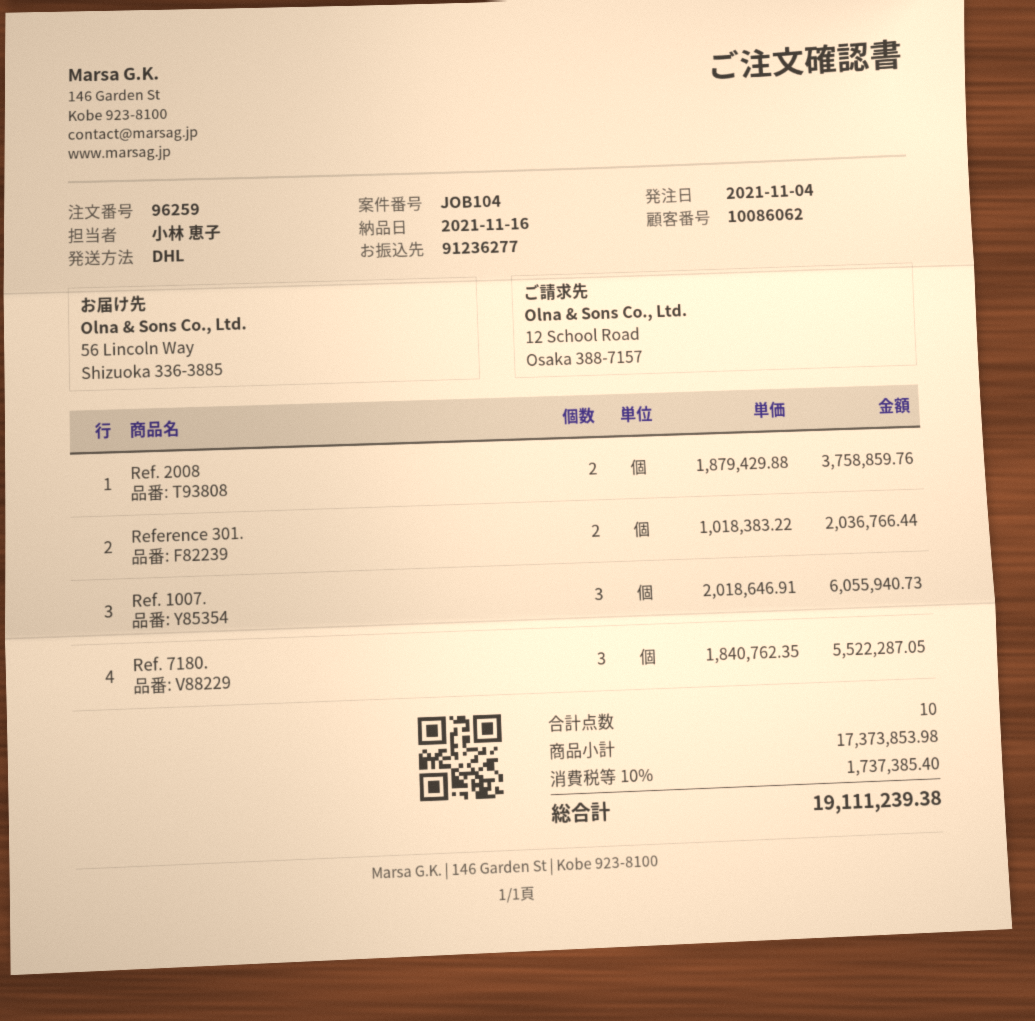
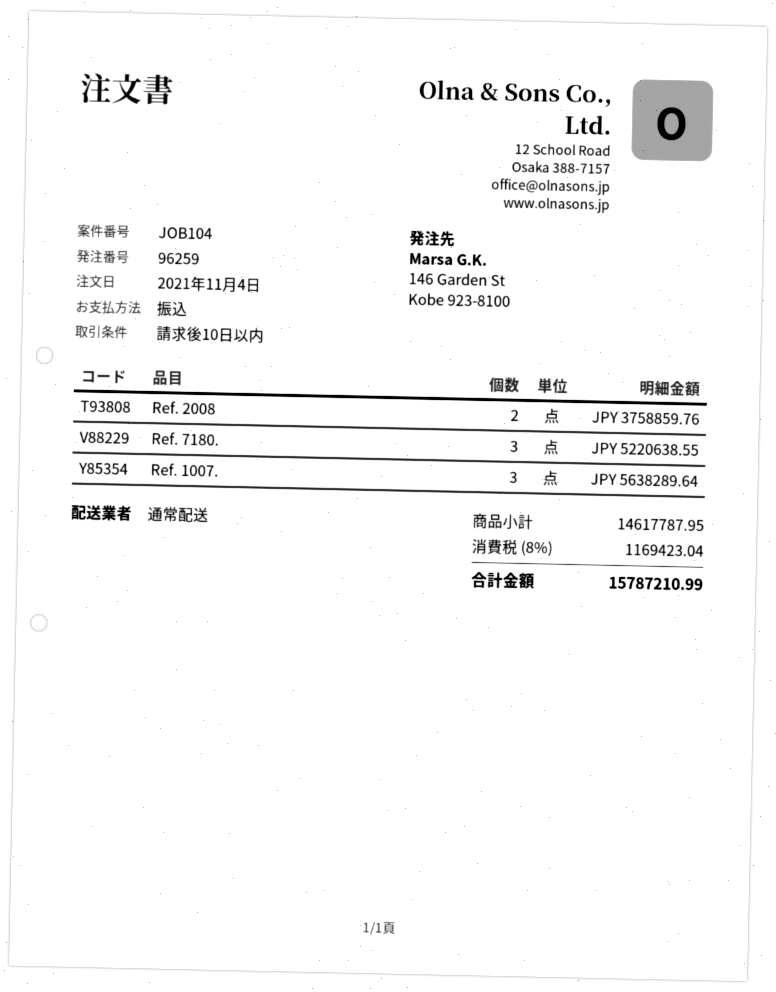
shipping method: DHL -> standard
Reference 301.: 2 for 2036766.44 -> none
Ref. 1007.: 3 for 6055940.73 -> 3 for 5638289.64
Ref. 7180.: 3 for 5522287.05 -> 3 for 5220638.55
subtotal: 17373853.98 -> 14617787.95
tax: 10% = 1737385.40 -> 8% = 1169423.04
total: 19111239.38 -> 15787210.99

